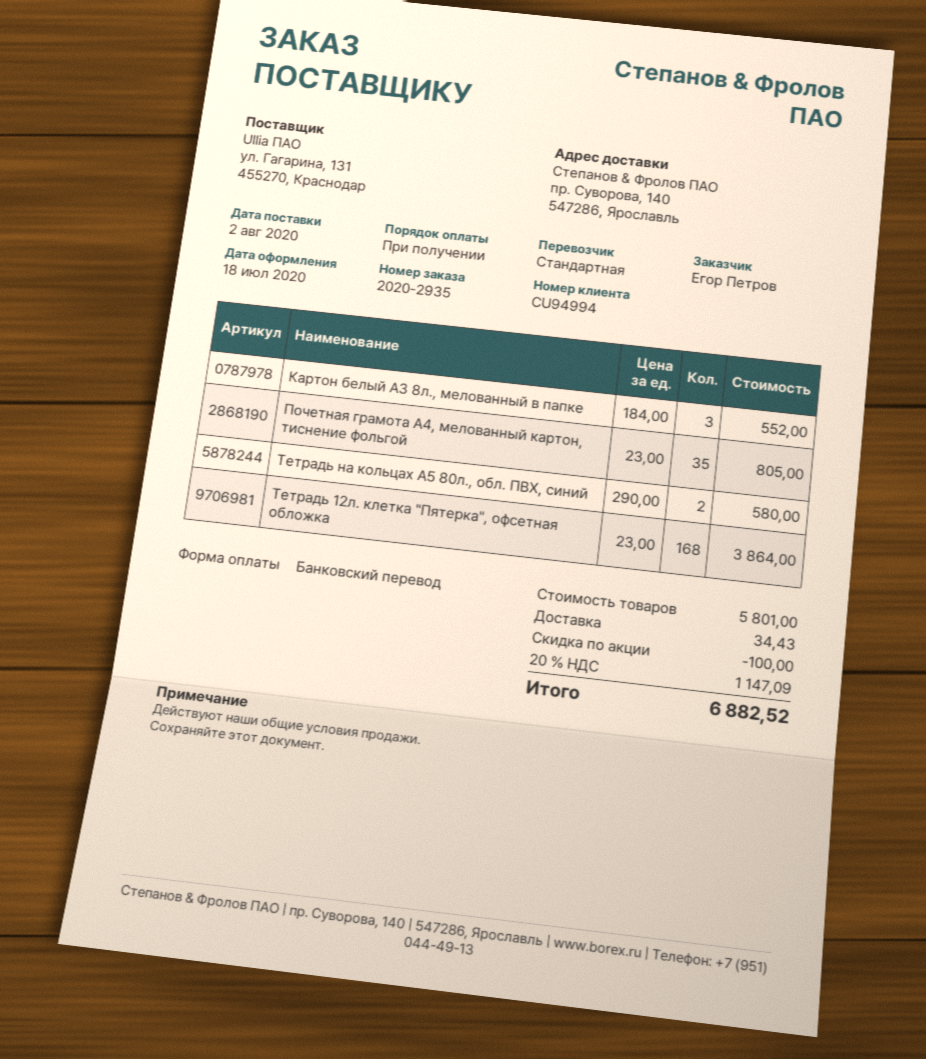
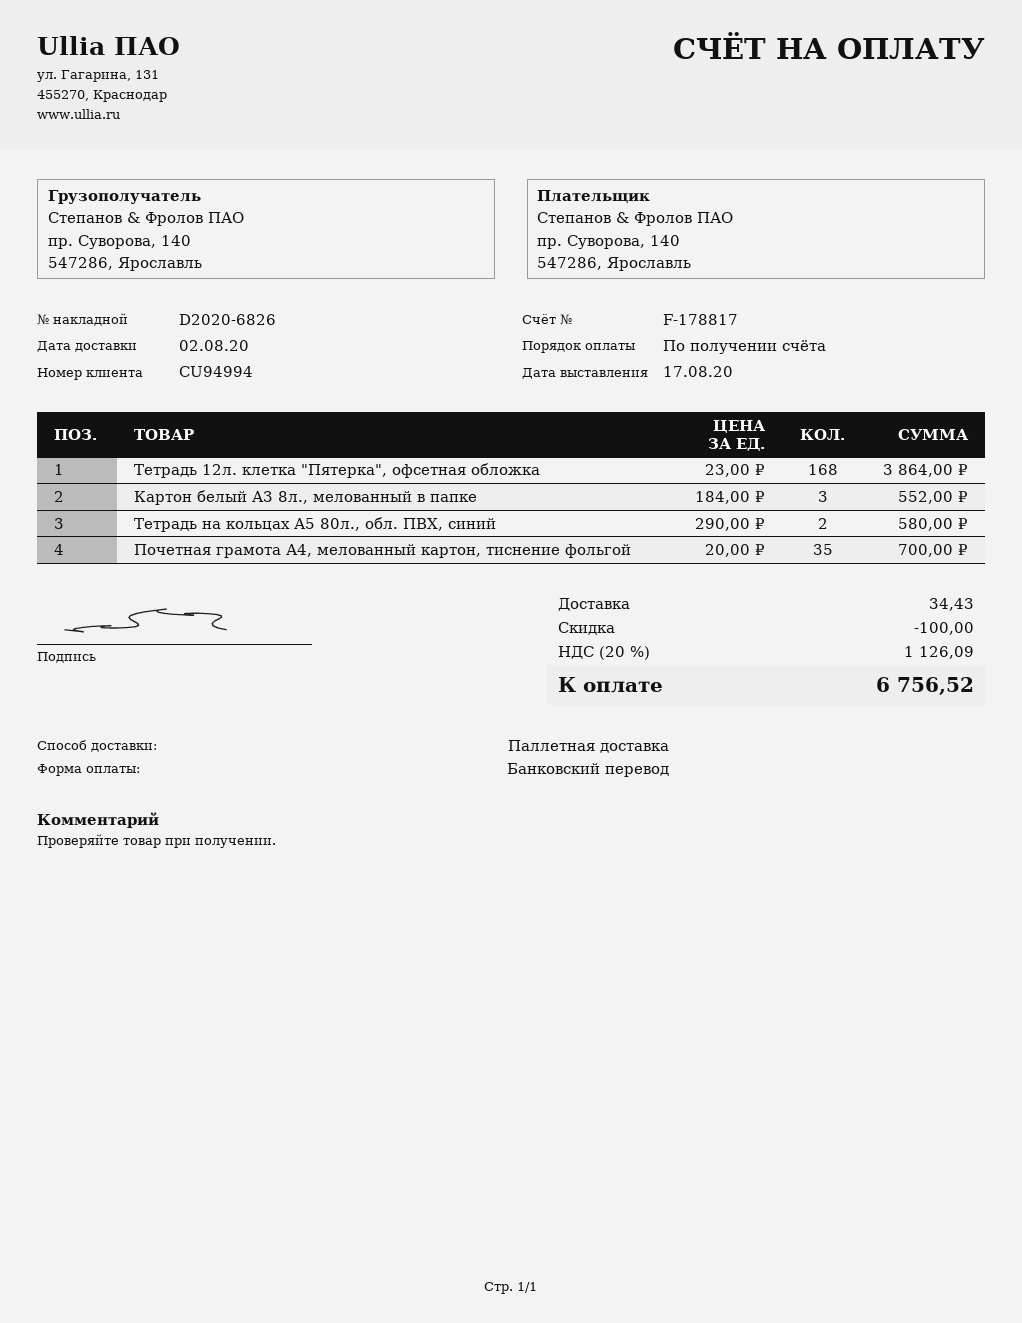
shipping method: standard -> pallet freight
Почетная грамота А4, мелованный картон, тиснение фольгой: 35 x 23.00 = 805.00 -> 35 x 20.00 = 700.00
tax: 20% = 1147.09 -> 20% = 1126.09
total: 6882.52 -> 6756.52

